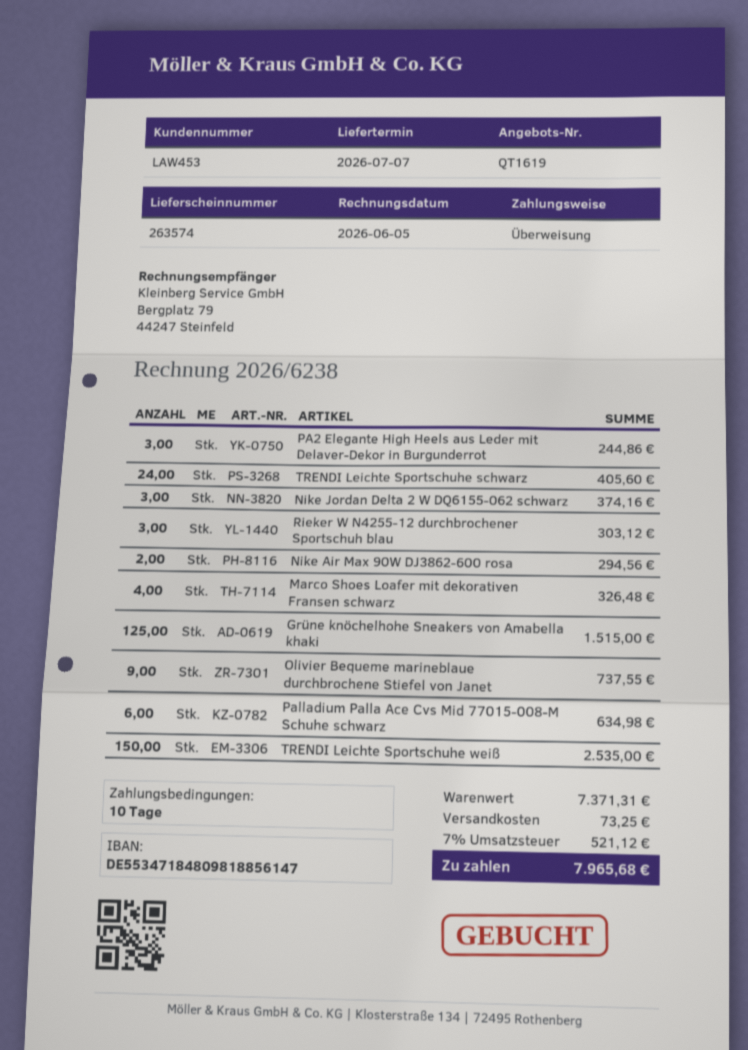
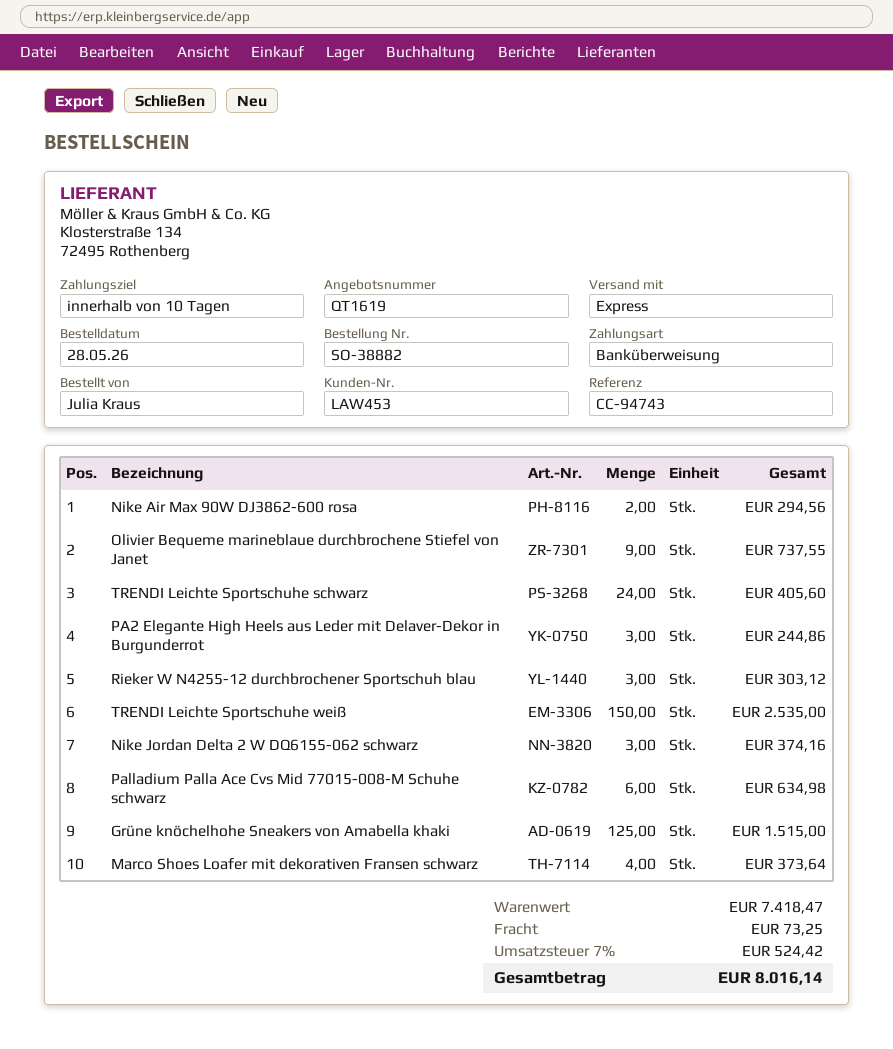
Marco Shoes Loafer mit dekorativen Fransen schwarz: 4 for 326.48 -> 4 for 373.64
subtotal: 7371.31 -> 7418.47
tax: 7% = 521.12 -> 7% = 524.42
total: 7965.68 -> 8016.14

